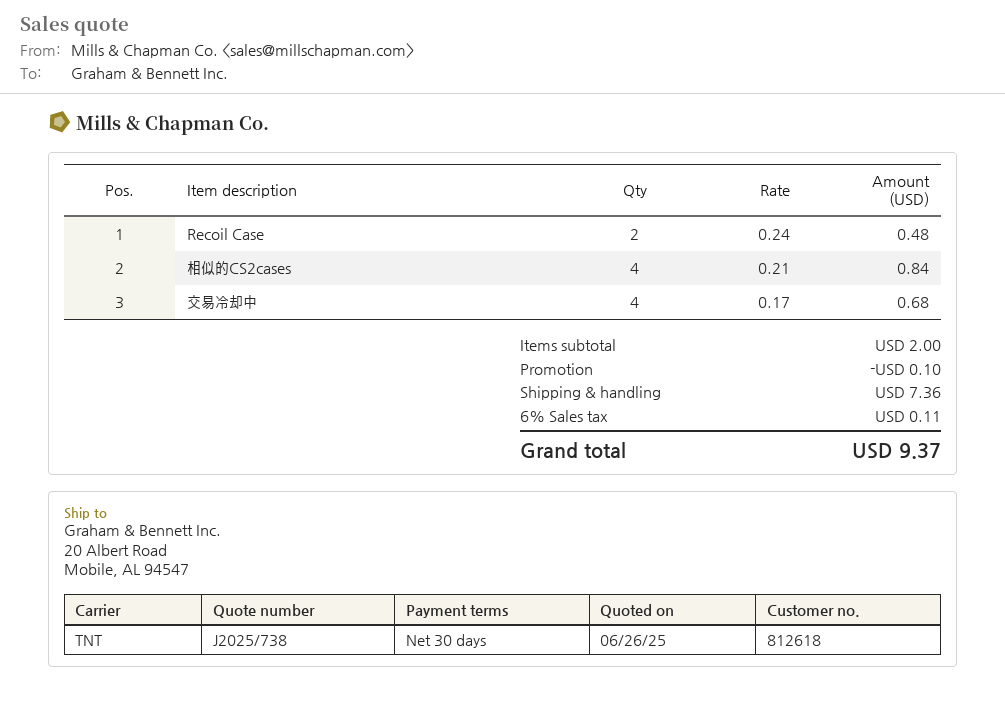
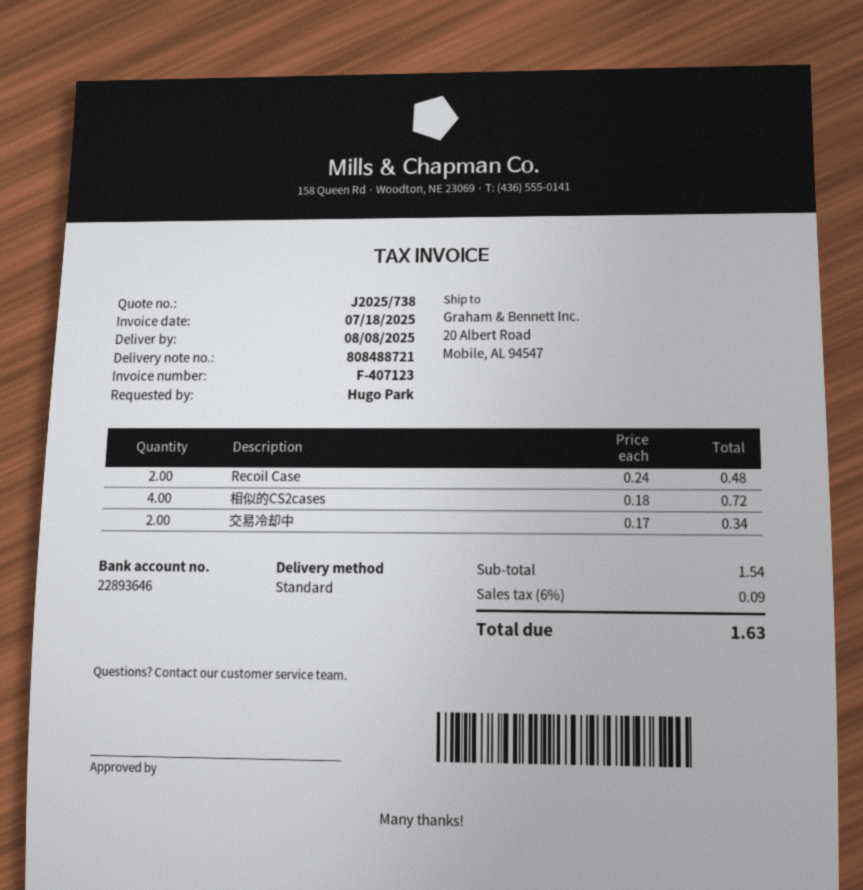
shipping method: TNT -> standard
相似的CS2cases: 4 x 0.21 = 0.84 -> 4 x 0.18 = 0.72
交易冷却中: 4 x 0.17 = 0.68 -> 2 x 0.17 = 0.34
subtotal: 2.00 -> 1.54
discount: 0.10 -> none
shipping: 7.36 -> none
tax: 6% = 0.11 -> 6% = 0.09
total: 9.37 -> 1.63

